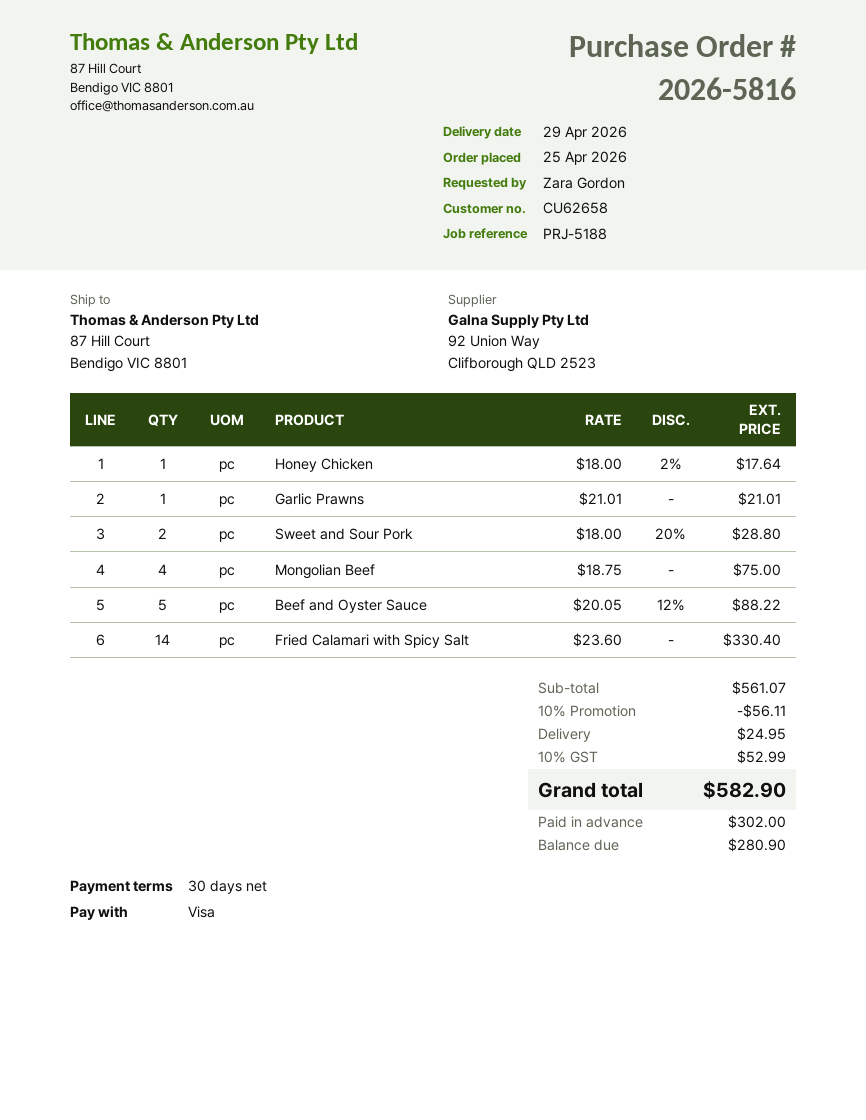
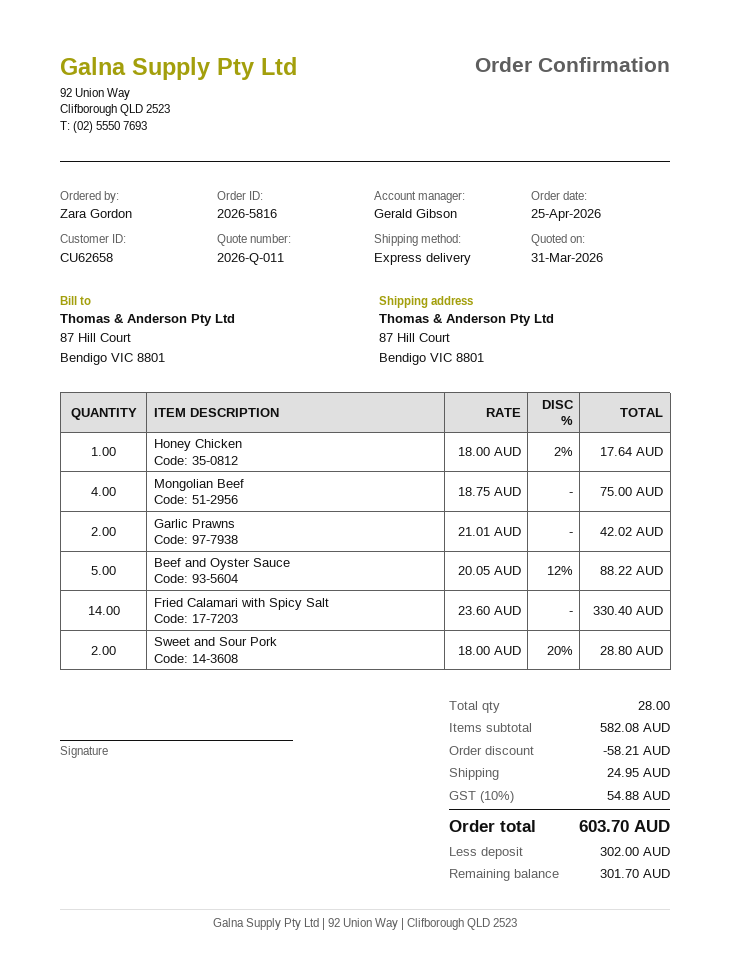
Garlic Prawns: 1 x 21.01 = 21.01 -> 2 x 21.01 = 42.02
subtotal: 561.07 -> 582.08
discount: 56.11 -> 58.21
tax: 10% = 52.99 -> 10% = 54.88
total: 582.90 -> 603.70
balance: 280.90 -> 301.70

